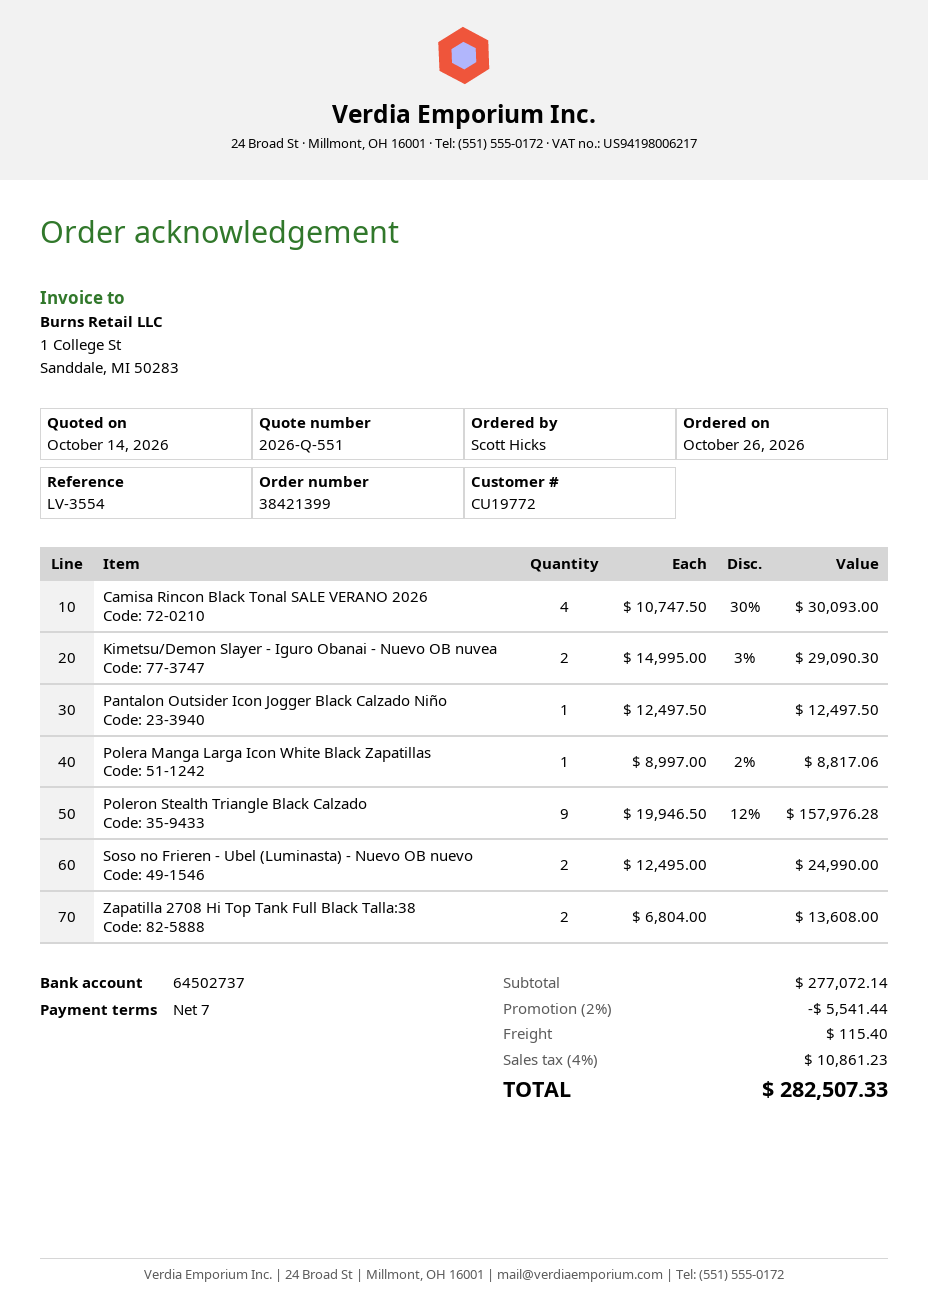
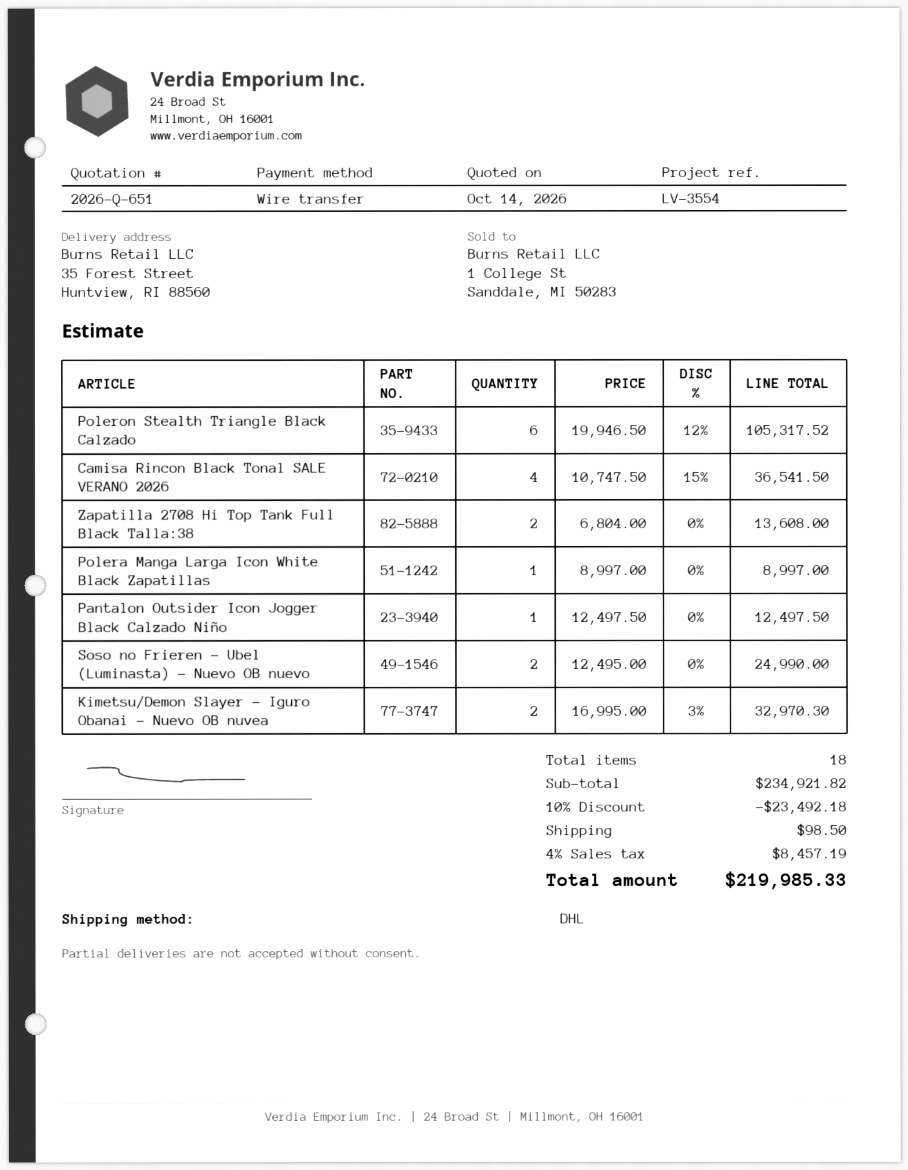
quote number: 2026-Q-551 -> 2026-Q-651
Camisa Rincon Black Tonal SALE VERANO 2026: 4 x 10747.50 - 30% = 30093.00 -> 4 x 10747.50 - 15% = 36541.50
Kimetsu/Demon Slayer - Iguro Obanai - Nuevo OB nuvea: 2 x 14995.00 - 3% = 29090.30 -> 2 x 16995.00 - 3% = 32970.30
Polera Manga Larga Icon White Black Zapatillas: 1 x 8997.00 - 2% = 8817.06 -> 1 x 8997.00 = 8997.00
Poleron Stealth Triangle Black Calzado: 9 x 19946.50 - 12% = 157976.28 -> 6 x 19946.50 - 12% = 105317.52
subtotal: 277072.14 -> 234921.82
discount: 2% = 5541.44 -> 10% = 23492.18
shipping: 115.40 -> 98.50
tax: 4% = 10861.23 -> 4% = 8457.19
total: 282507.33 -> 219985.33

